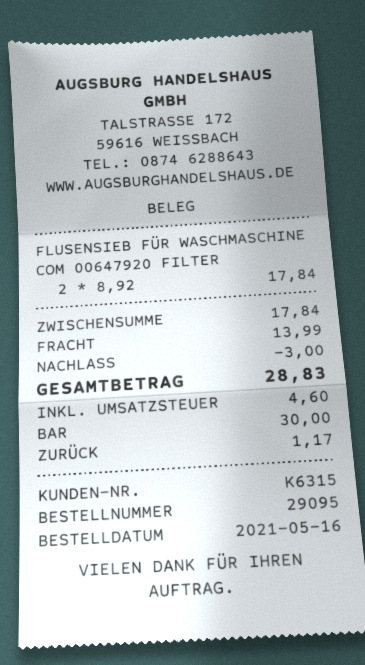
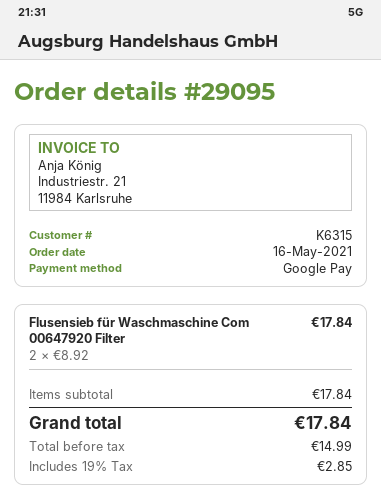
payment method: cash -> Google Pay
discount: 3.00 -> none
shipping: 13.99 -> none
tax: 4.60 -> 2.85
total: 28.83 -> 17.84

